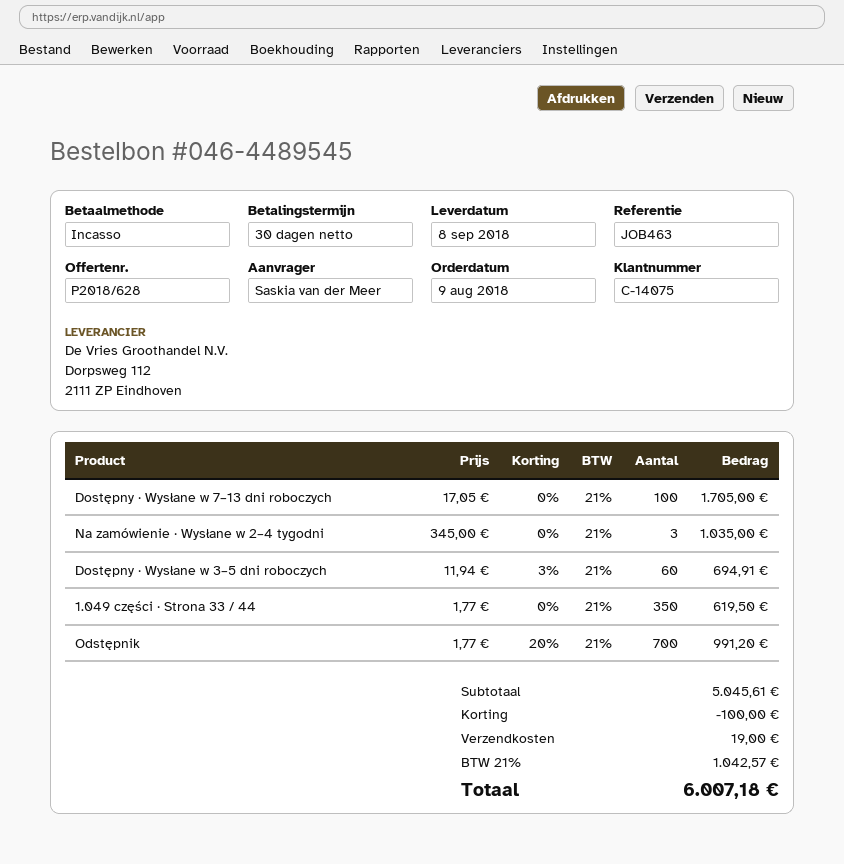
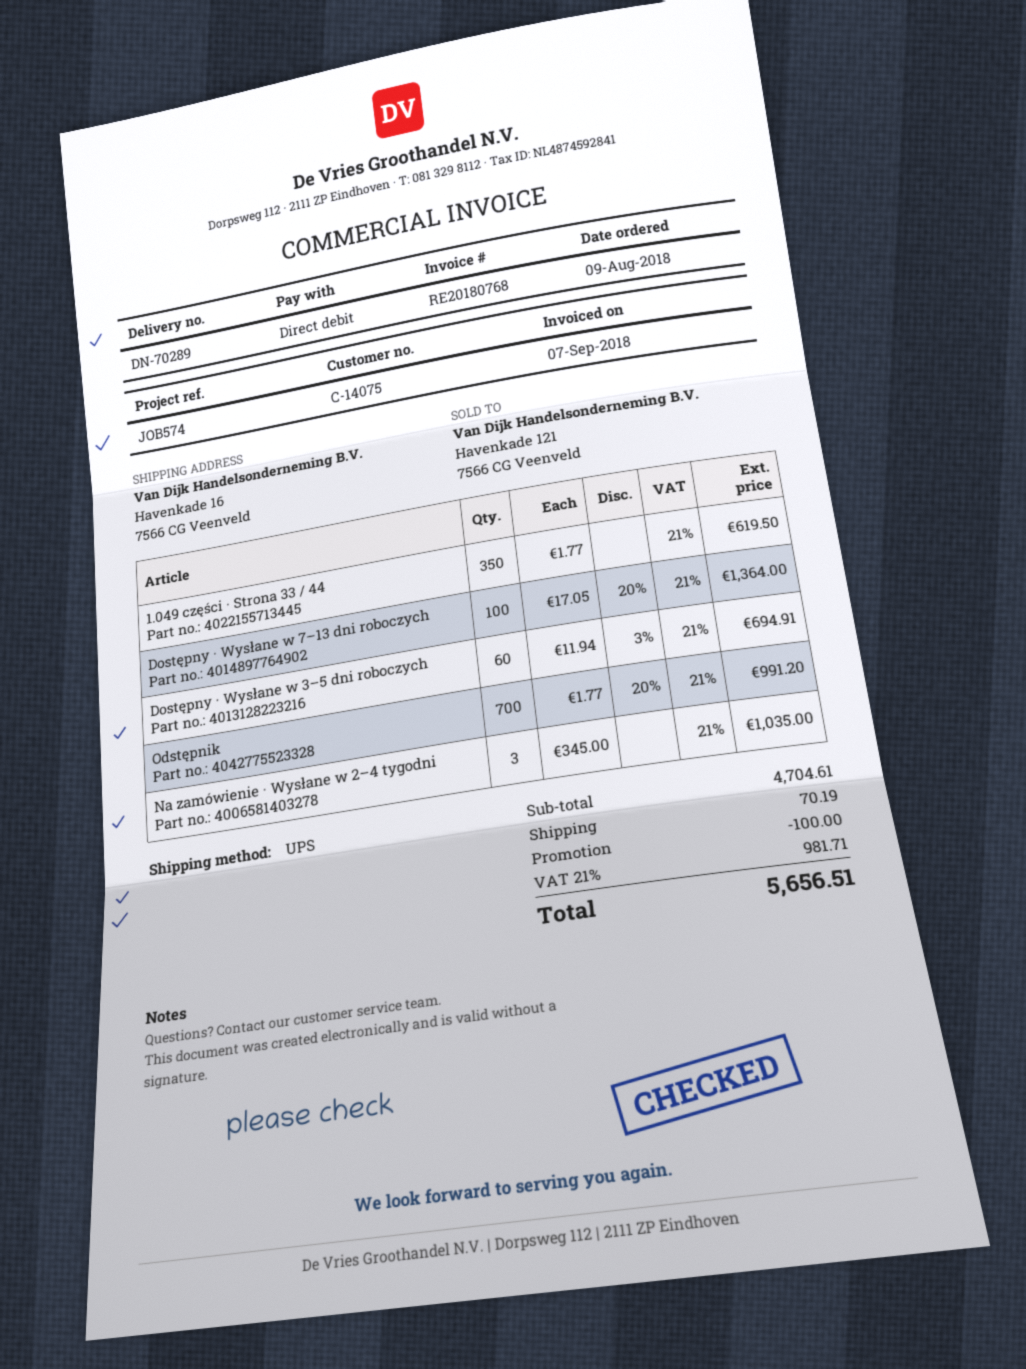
reference: JOB463 -> JOB574
Dostępny · Wysłane w 7–13 dni roboczych: 100 x 17.05 = 1705.00 -> 100 x 17.05 - 20% = 1364.00
subtotal: 5045.61 -> 4704.61
shipping: 19.00 -> 70.19
tax: 21% = 1042.57 -> 21% = 981.71
total: 6007.18 -> 5656.51

